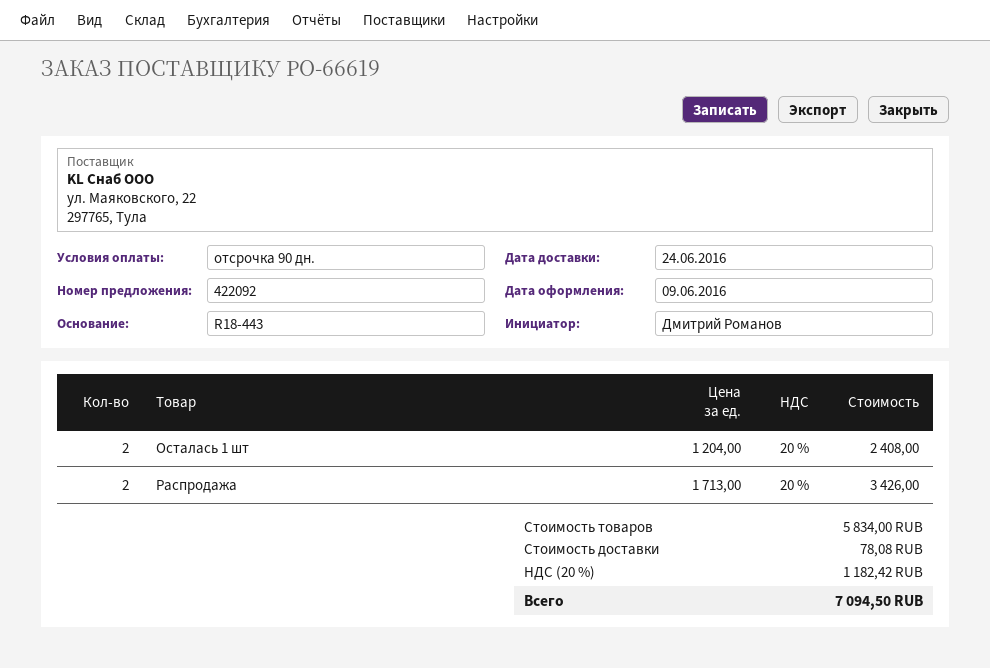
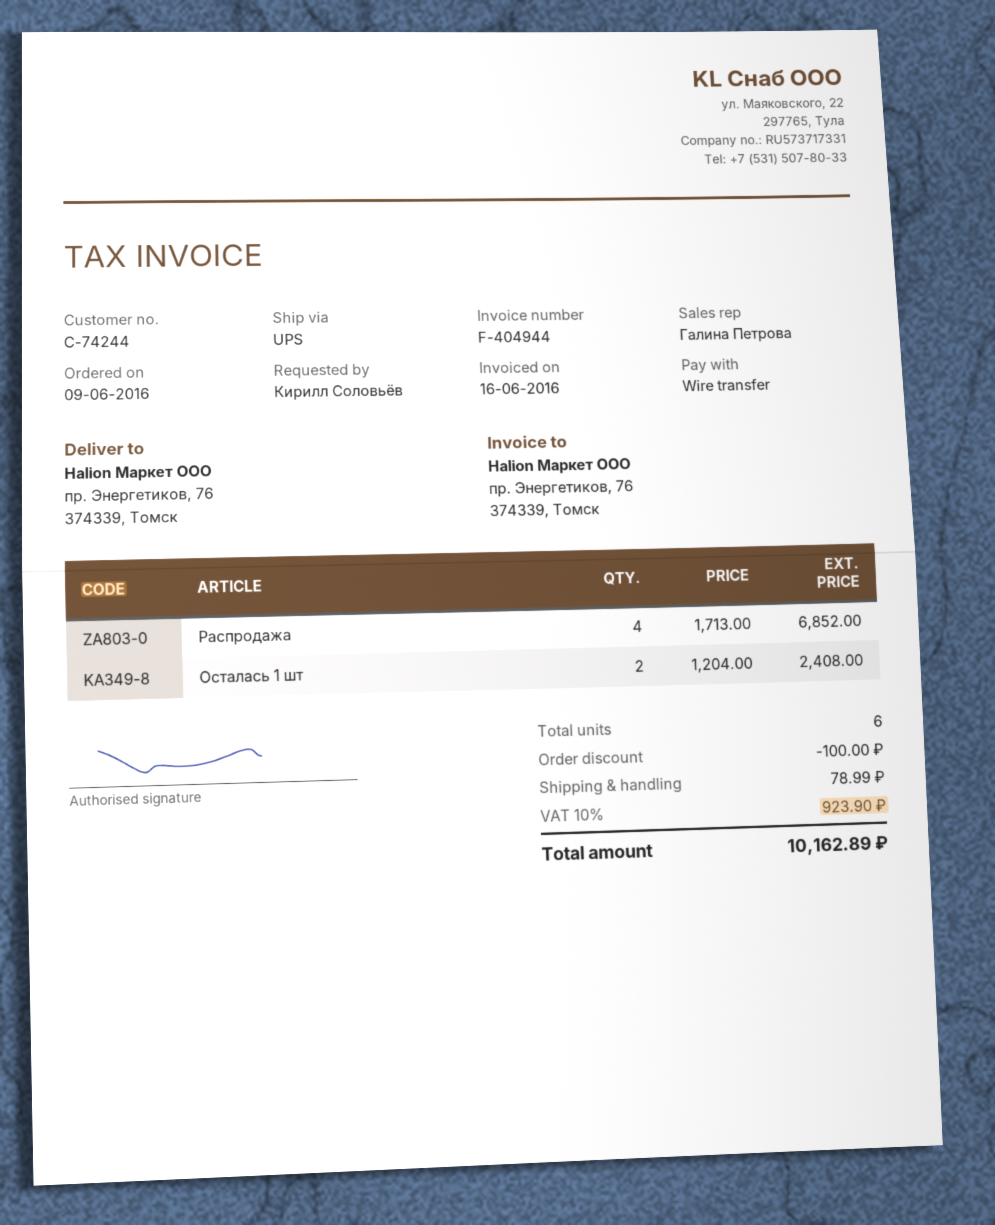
ordered by: Дмитрий Романов -> Кирилл Соловьёв
Распродажа: 2 x 1713.00 = 3426.00 -> 4 x 1713.00 = 6852.00
discount: none -> 100.00
shipping: 78.08 -> 78.99
tax: 20% = 1182.42 -> 10% = 923.90
total: 7094.50 -> 10162.89

